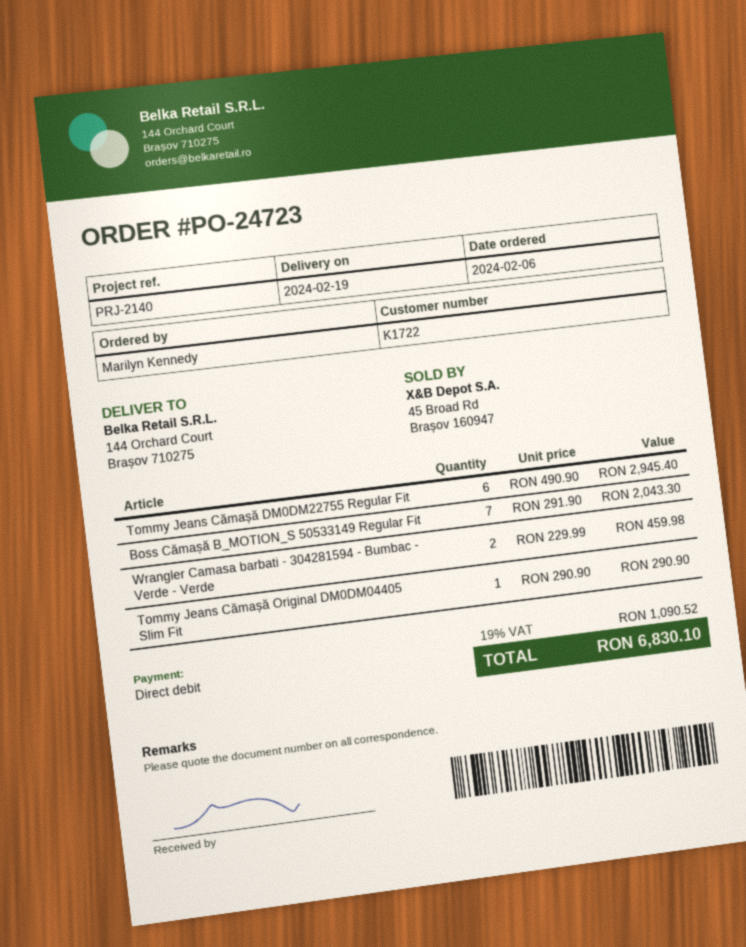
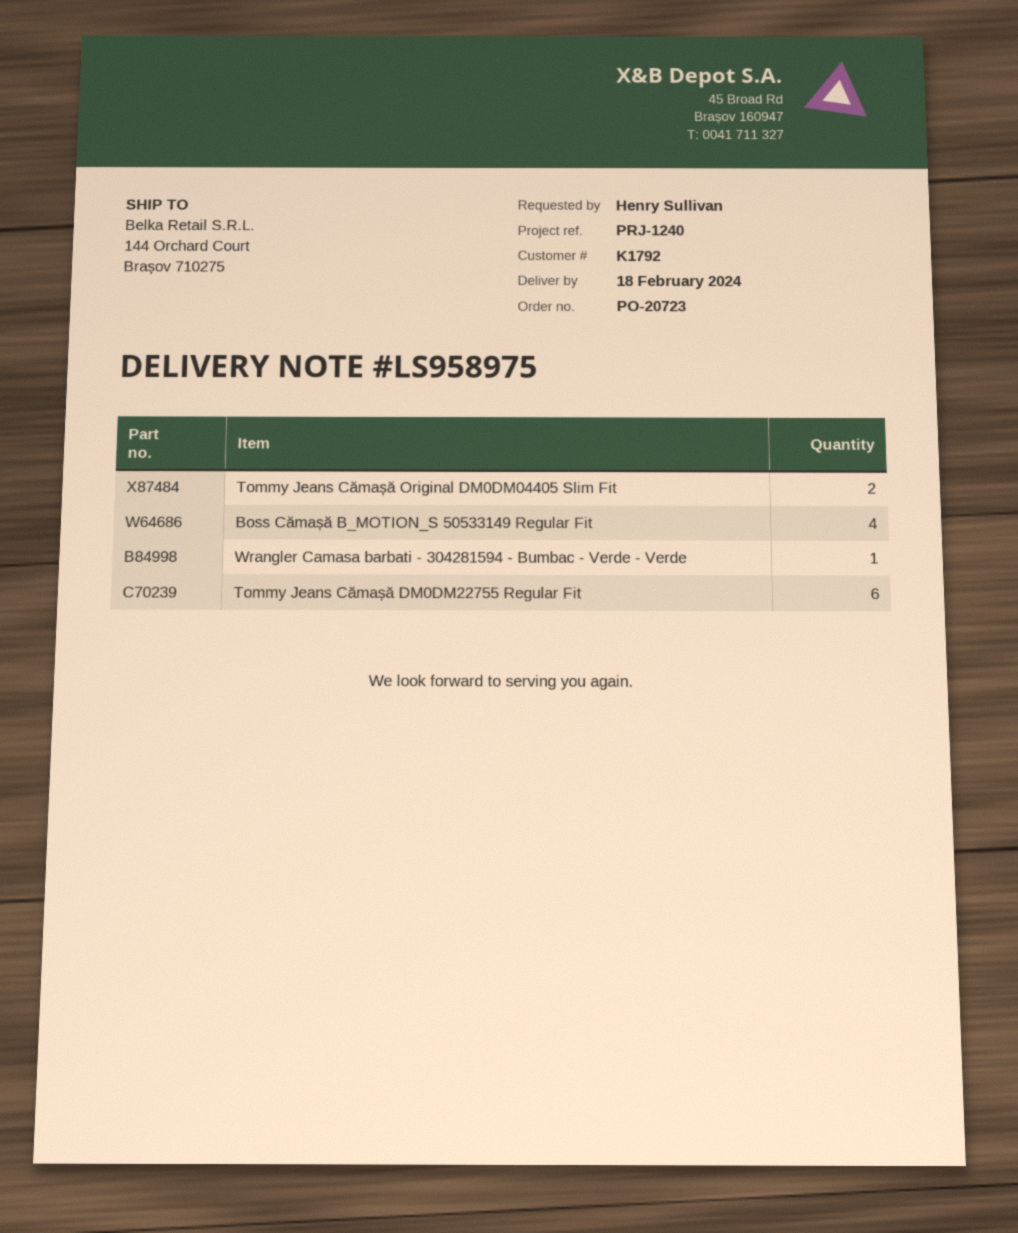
order number: PO-24723 -> PO-20723
delivery date: 2024-02-19 -> 2024-02-18
customer number: K1722 -> K1792
reference: PRJ-2140 -> PRJ-1240
ordered by: Marilyn Kennedy -> Henry Sullivan
Boss Cămașă B_MOTION_S 50533149 Regular Fit: 7 -> 4
Wrangler Camasa barbati - 304281594 - Bumbac - Verde - Verde: 2 -> 1
Tommy Jeans Cămașă Original DM0DM04405 Slim Fit: 1 -> 2

